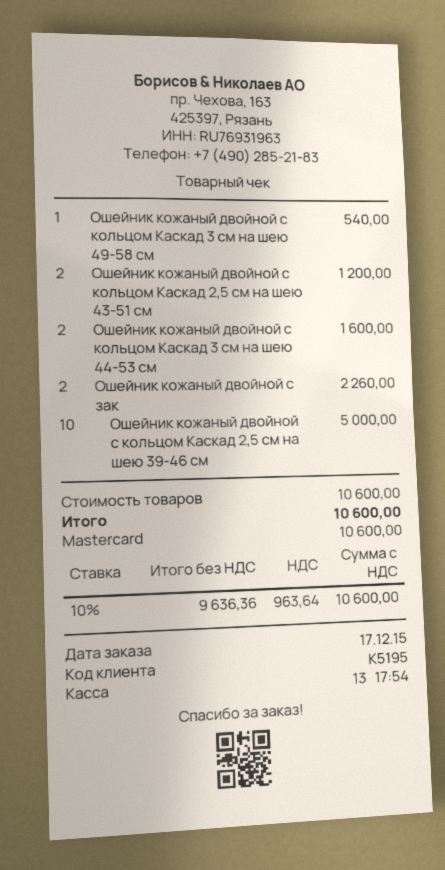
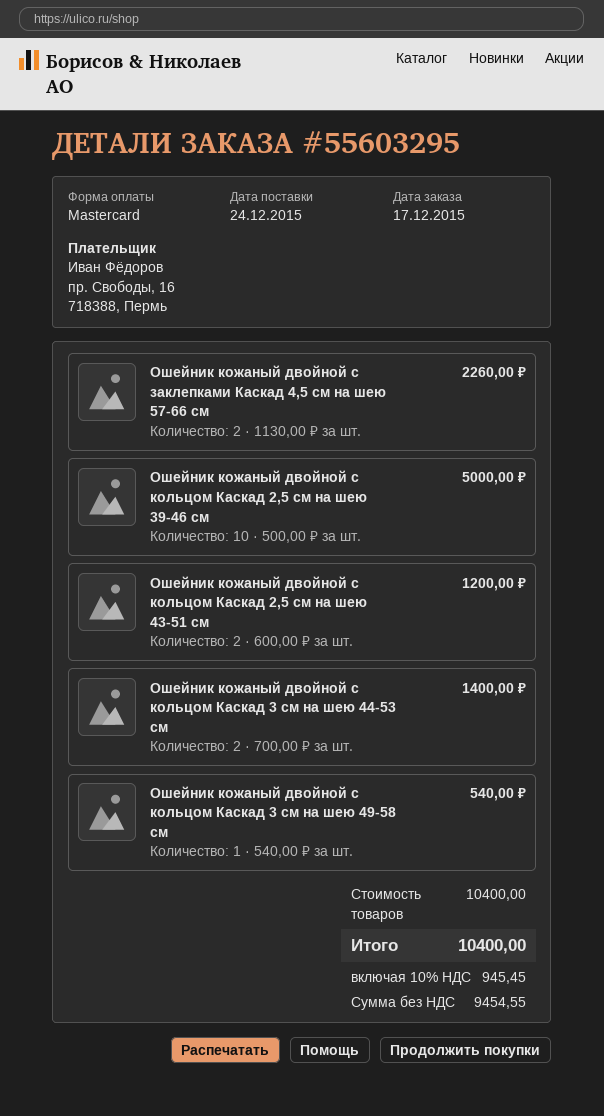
Ошейник кожаный двойной с кольцом Каскад 3 см на шею 44-53 см: 2 for 1600.00 -> 2 for 1400.00
subtotal: 10600.00 -> 10400.00
net: 9636.36 -> 9454.55
tax: 10% = 963.64 -> 10% = 945.45
total: 10600.00 -> 10400.00

